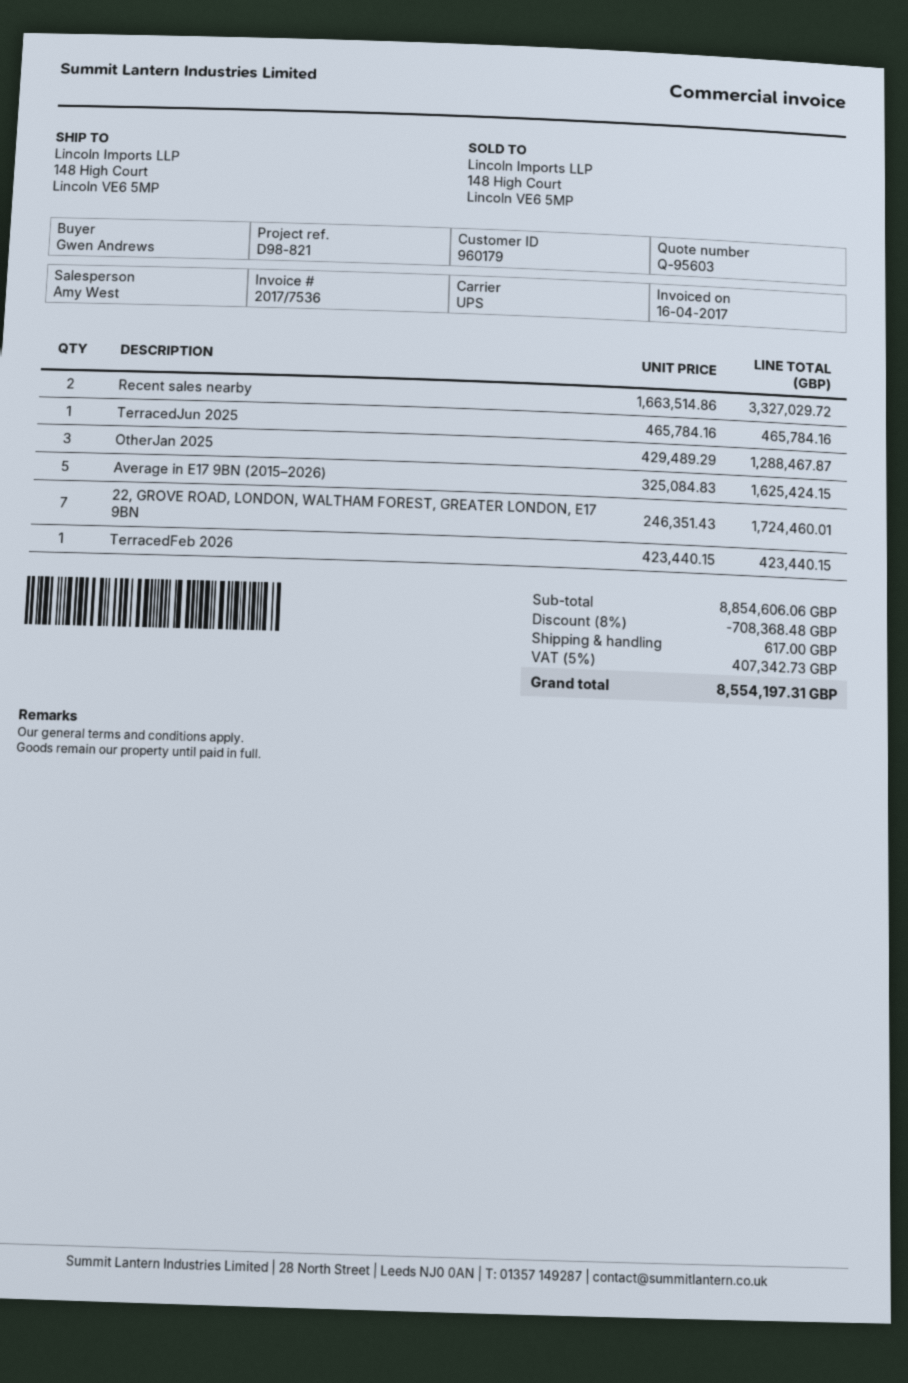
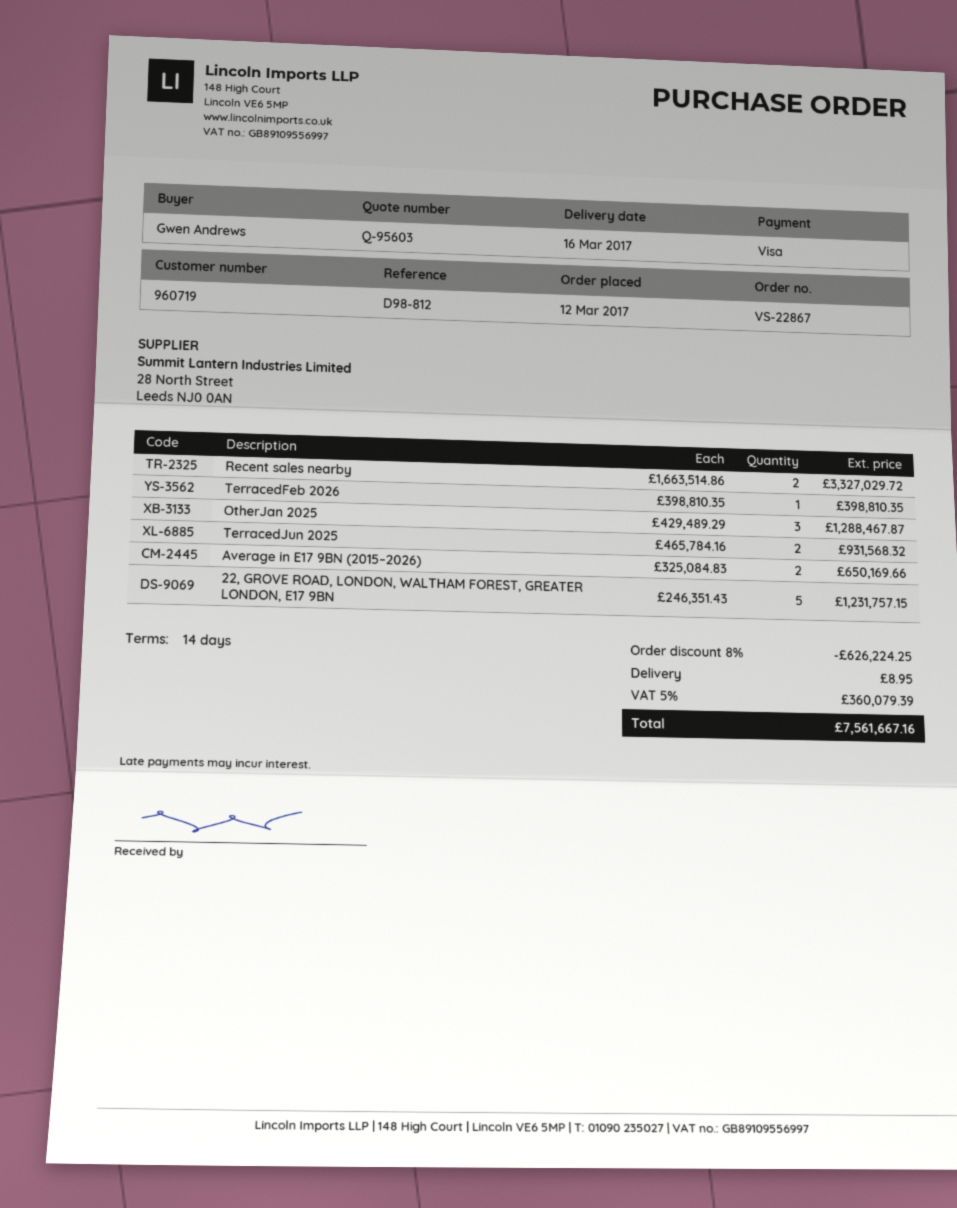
customer number: 960179 -> 960719
reference: D98-821 -> D98-812
TerracedJun 2025: 1 x 465784.16 = 465784.16 -> 2 x 465784.16 = 931568.32
Average in E17 9BN (2015–2026): 5 x 325084.83 = 1625424.15 -> 2 x 325084.83 = 650169.66
22, GROVE ROAD, LONDON, WALTHAM FOREST, GREATER LONDON, E17 9BN: 7 x 246351.43 = 1724460.01 -> 5 x 246351.43 = 1231757.15
TerracedFeb 2026: 1 x 423440.15 = 423440.15 -> 1 x 398810.35 = 398810.35
discount: 8% = 708368.48 -> 8% = 626224.25
shipping: 617.00 -> 8.95
tax: 5% = 407342.73 -> 5% = 360079.39
total: 8554197.31 -> 7561667.16

